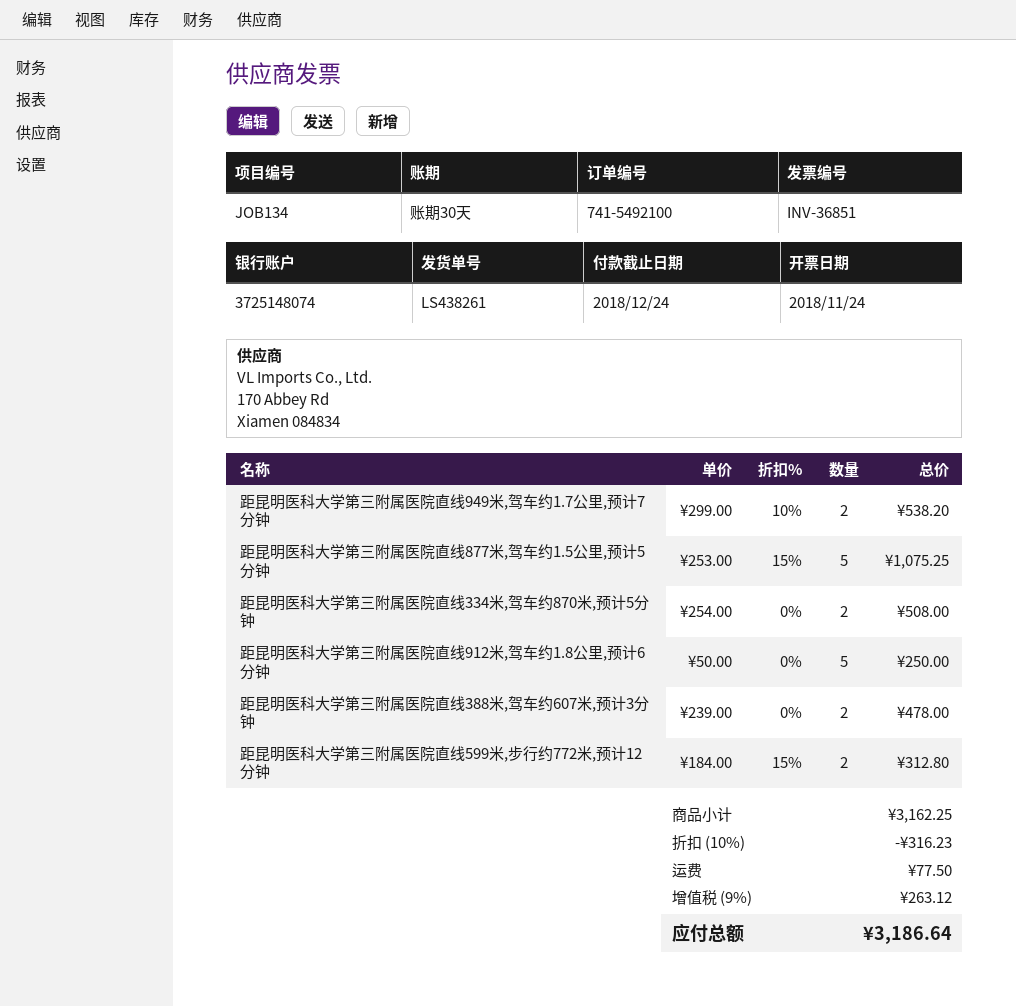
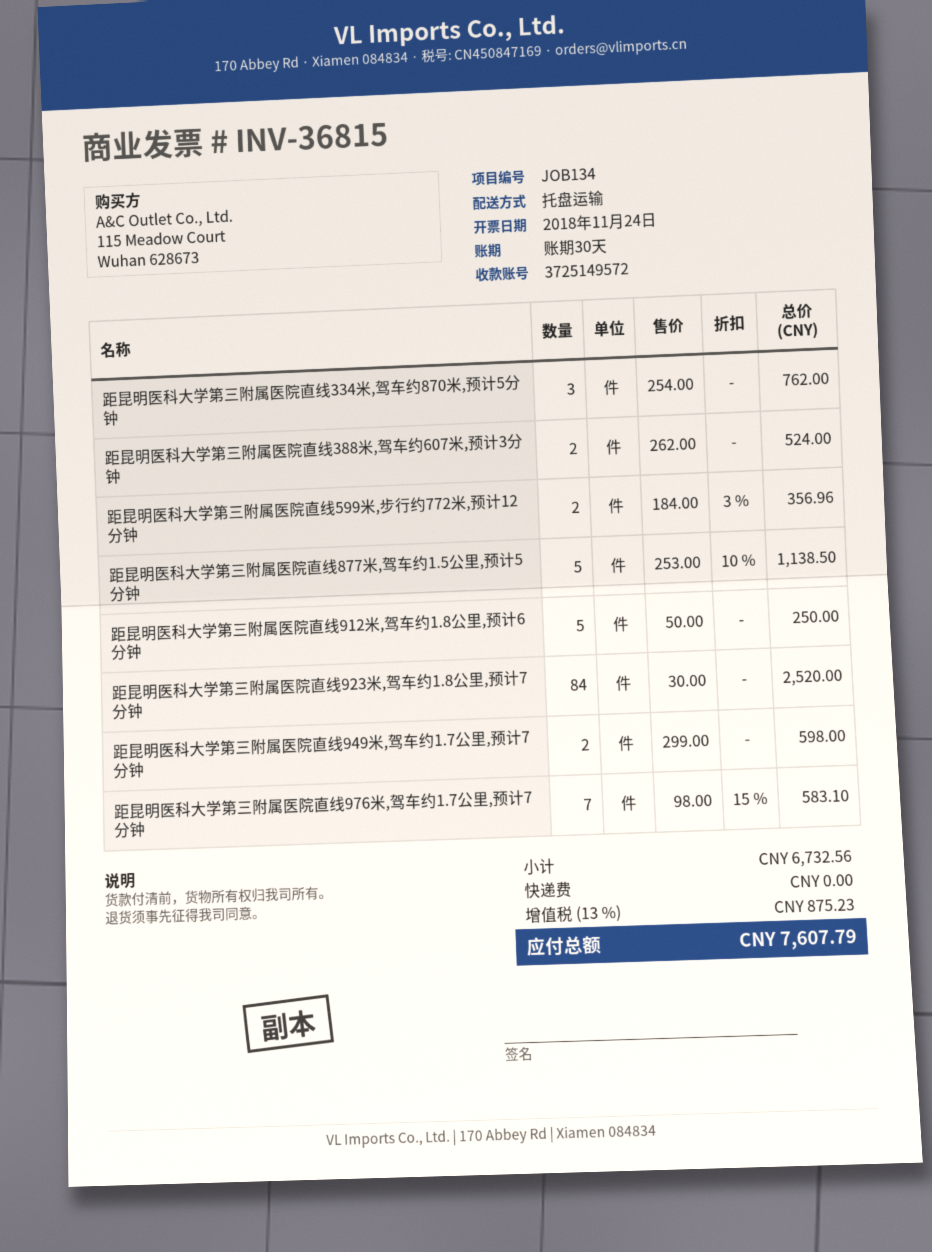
invoice number: INV-36851 -> INV-36815
bank account: 3725148074 -> 3725149572
距昆明医科大学第三附属医院直线949米,驾车约1.7公里,预计7分钟: 2 x 299.00 - 10% = 538.20 -> 2 x 299.00 = 598.00
距昆明医科大学第三附属医院直线877米,驾车约1.5公里,预计5分钟: 5 x 253.00 - 15% = 1075.25 -> 5 x 253.00 - 10% = 1138.50
距昆明医科大学第三附属医院直线334米,驾车约870米,预计5分钟: 2 x 254.00 = 508.00 -> 3 x 254.00 = 762.00
距昆明医科大学第三附属医院直线388米,驾车约607米,预计3分钟: 2 x 239.00 = 478.00 -> 2 x 262.00 = 524.00
距昆明医科大学第三附属医院直线599米,步行约772米,预计12分钟: 2 x 184.00 - 15% = 312.80 -> 2 x 184.00 - 3% = 356.96
距昆明医科大学第三附属医院直线923米,驾车约1.8公里,预计7分钟: none -> 84 x 30.00 = 2520.00
距昆明医科大学第三附属医院直线976米,驾车约1.7公里,预计7分钟: none -> 7 x 98.00 - 15% = 583.10
subtotal: 3162.25 -> 6732.56
discount: 10% = 316.23 -> none
shipping: 77.50 -> 0.00
tax: 9% = 263.12 -> 13% = 875.23
total: 3186.64 -> 7607.79

